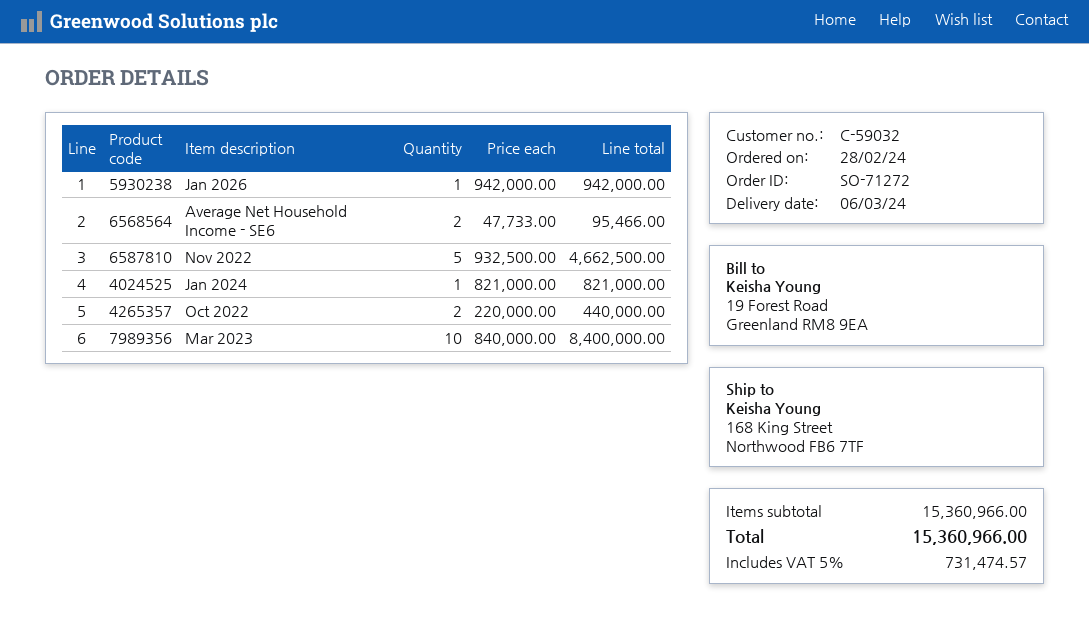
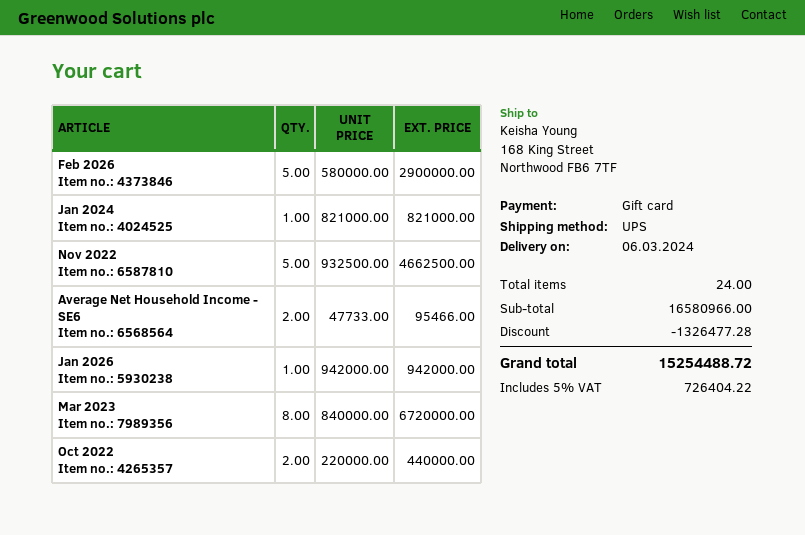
Mar 2023: 10 x 840000.00 = 8400000.00 -> 8 x 840000.00 = 6720000.00
Feb 2026: none -> 5 x 580000.00 = 2900000.00
subtotal: 15360966.00 -> 16580966.00
discount: none -> 1326477.28
tax: 5% = 731474.57 -> 5% = 726404.22
total: 15360966.00 -> 15254488.72

